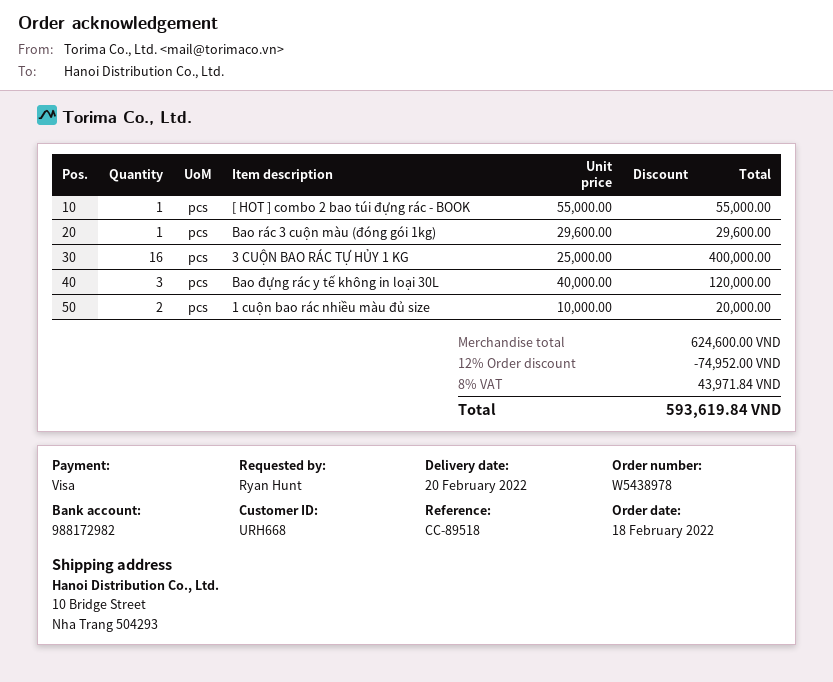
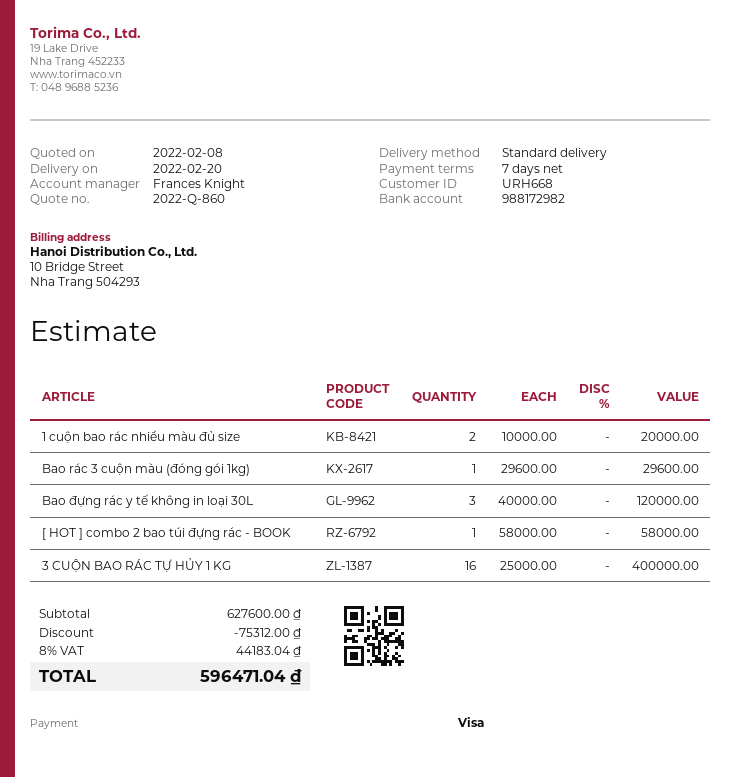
[ HOT ] combo 2 bao túi đựng rác - BOOK: 1 x 55000.00 = 55000.00 -> 1 x 58000.00 = 58000.00
subtotal: 624600.00 -> 627600.00
discount: 74952.00 -> 75312.00
tax: 8% = 43971.84 -> 8% = 44183.04
total: 593619.84 -> 596471.04

